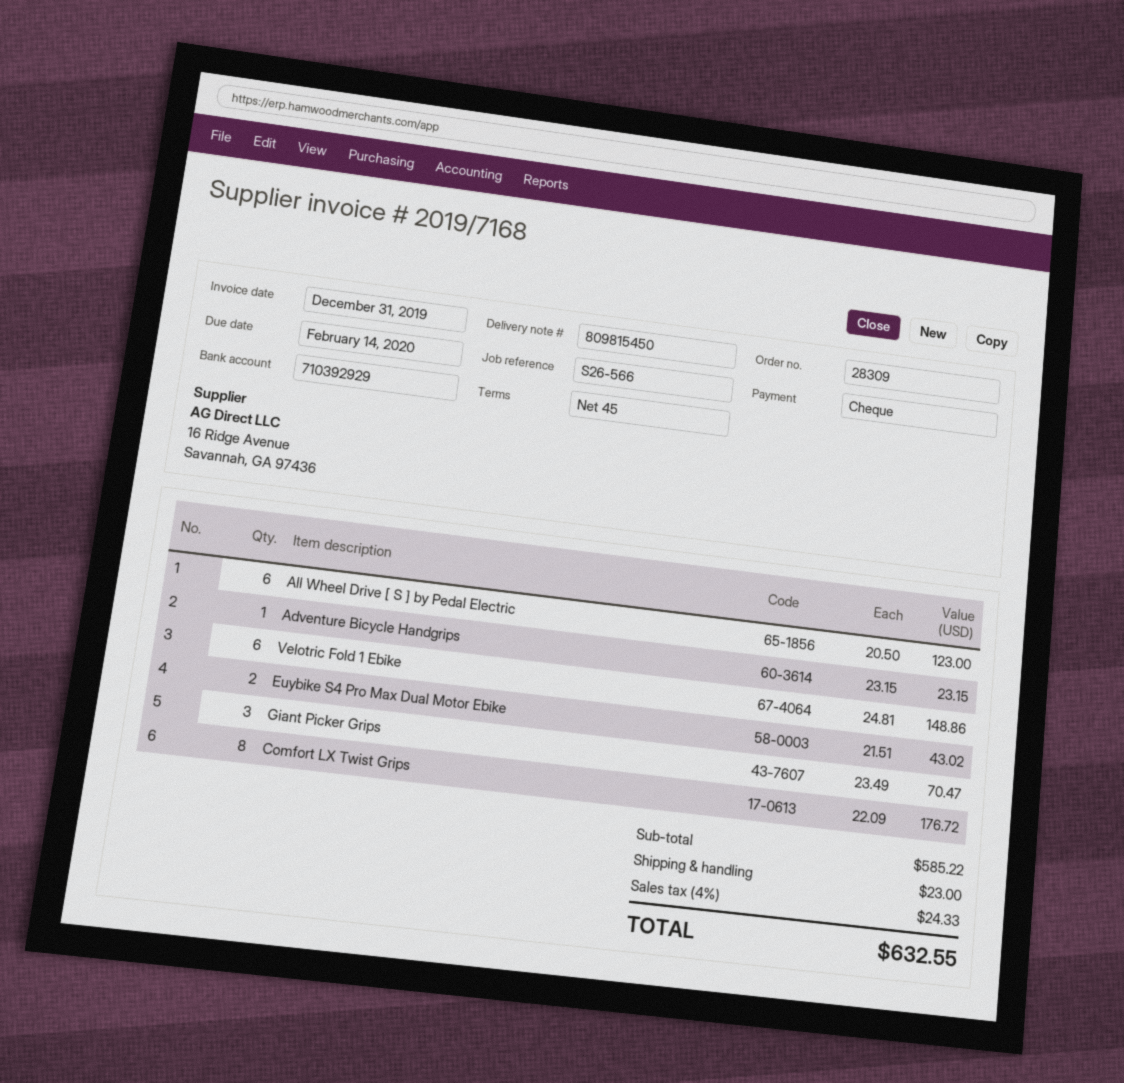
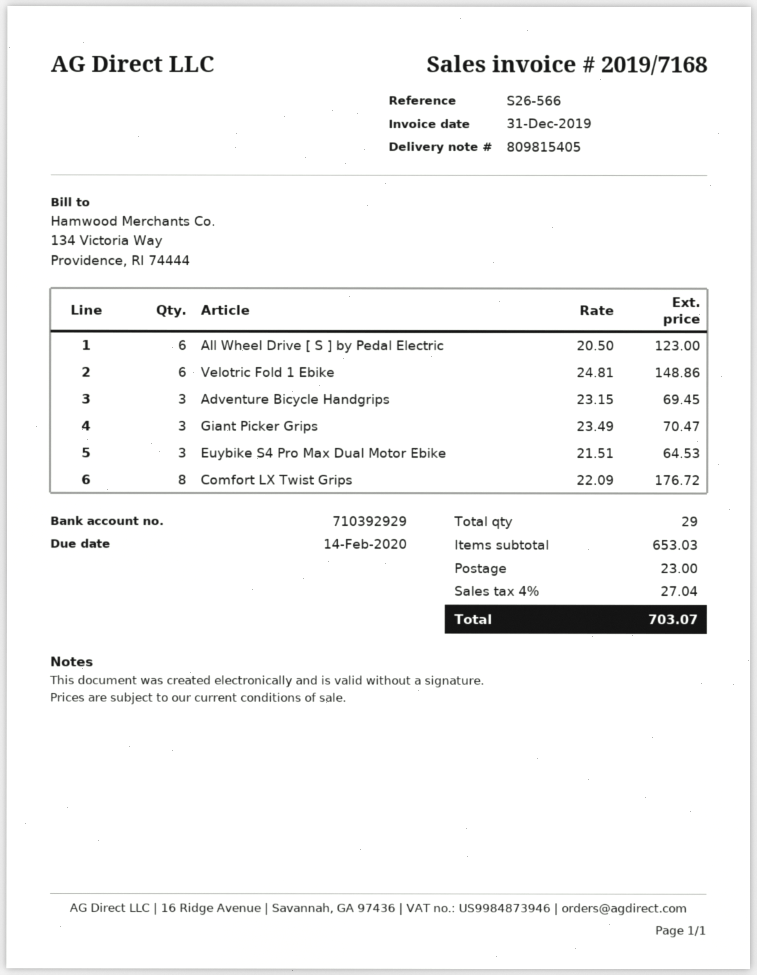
delivery note number: 809815450 -> 809815405
Adventure Bicycle Handgrips: 1 x 23.15 = 23.15 -> 3 x 23.15 = 69.45
Euybike S4 Pro Max Dual Motor Ebike: 2 x 21.51 = 43.02 -> 3 x 21.51 = 64.53
subtotal: 585.22 -> 653.03
tax: 4% = 24.33 -> 4% = 27.04
total: 632.55 -> 703.07

